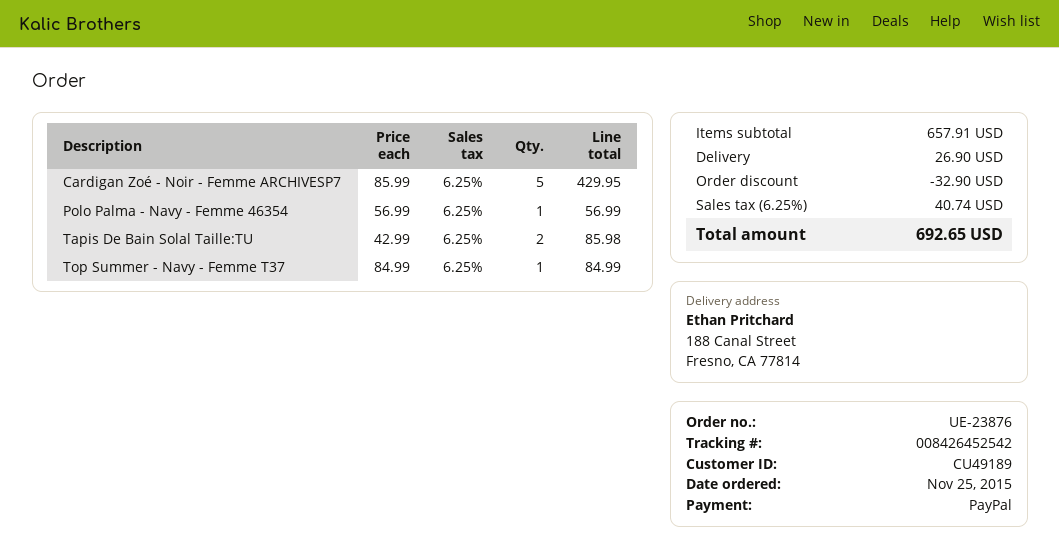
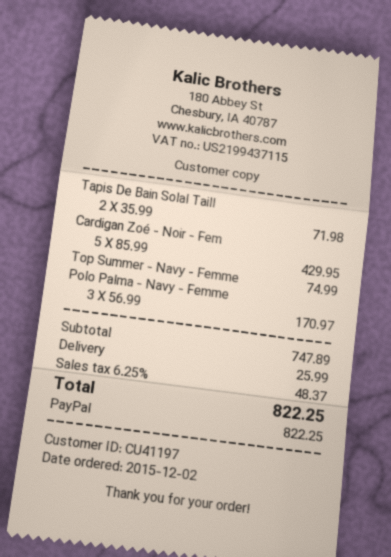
order date: 2015-11-25 -> 2015-12-02
customer number: CU49189 -> CU41197
Polo Palma - Navy - Femme 46354: 1 x 56.99 = 56.99 -> 3 x 56.99 = 170.97
Tapis De Bain Solal Taille:TU: 2 x 42.99 = 85.98 -> 2 x 35.99 = 71.98
Top Summer - Navy - Femme T37: 1 x 84.99 = 84.99 -> 1 x 74.99 = 74.99
subtotal: 657.91 -> 747.89
discount: 32.90 -> none
shipping: 26.90 -> 25.99
tax: 6.25% = 40.74 -> 6.25% = 48.37
total: 692.65 -> 822.25

